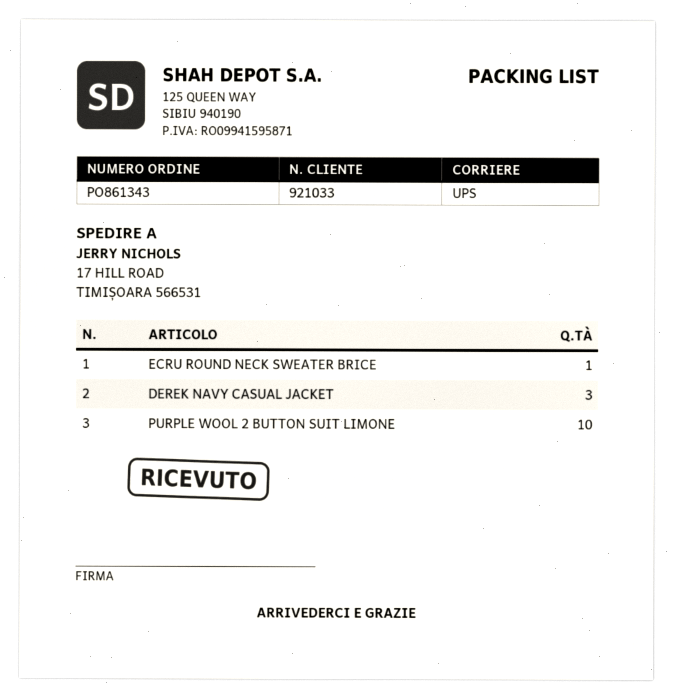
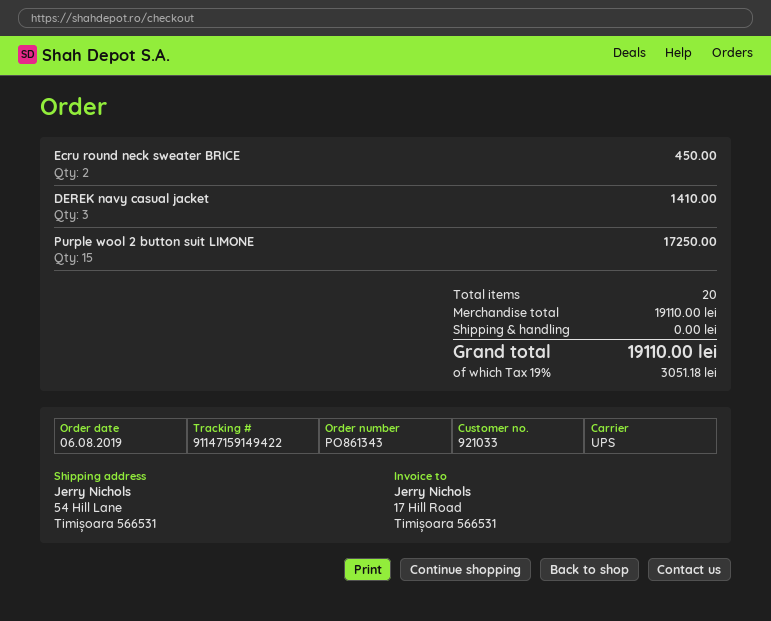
ship to: 17 HILL ROAD, TIMIȘOARA 566531 -> 54 Hill Lane, Timișoara 566531
ECRU ROUND NECK SWEATER BRICE: 1 -> 2
PURPLE WOOL 2 BUTTON SUIT LIMONE: 10 -> 15

